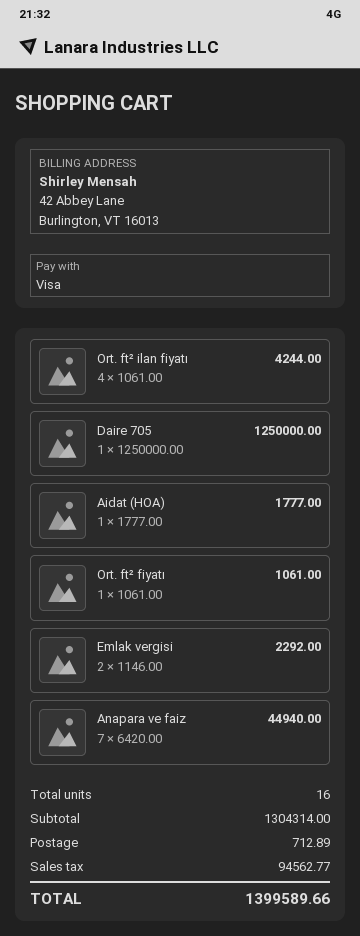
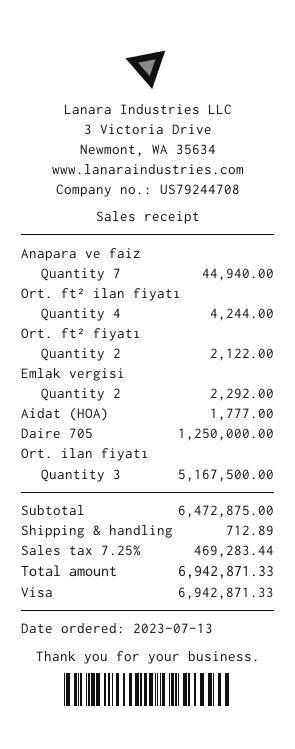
Ort. ft² fiyatı: 1 for 1061.00 -> 2 for 2122.00
Ort. ilan fiyatı: none -> 3 for 5167500.00
subtotal: 1304314.00 -> 6472875.00
tax: 94562.77 -> 469283.44
total: 1399589.66 -> 6942871.33

